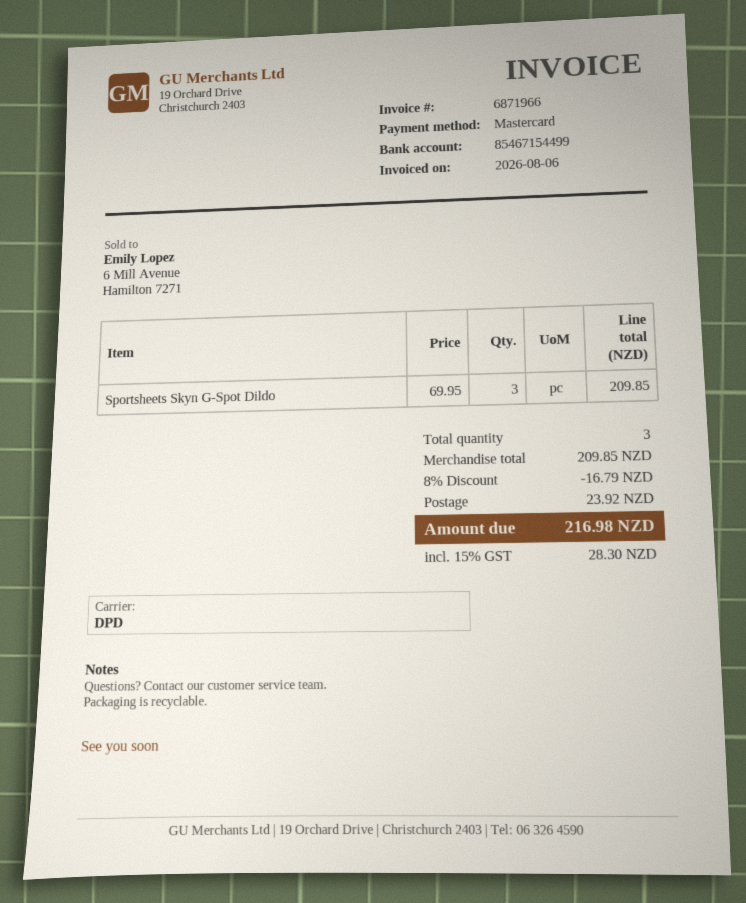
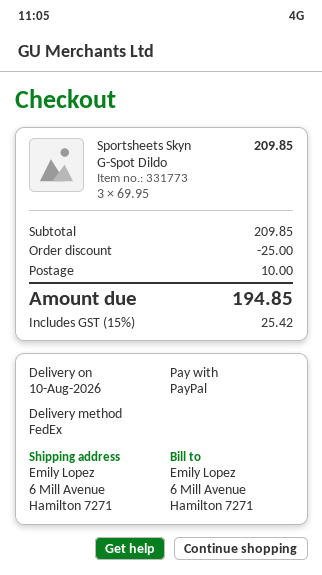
payment method: Mastercard -> PayPal
shipping method: DPD -> FedEx
discount: 16.79 -> 25.00
shipping: 23.92 -> 10.00
tax: 15% = 28.30 -> 15% = 25.42
total: 216.98 -> 194.85

